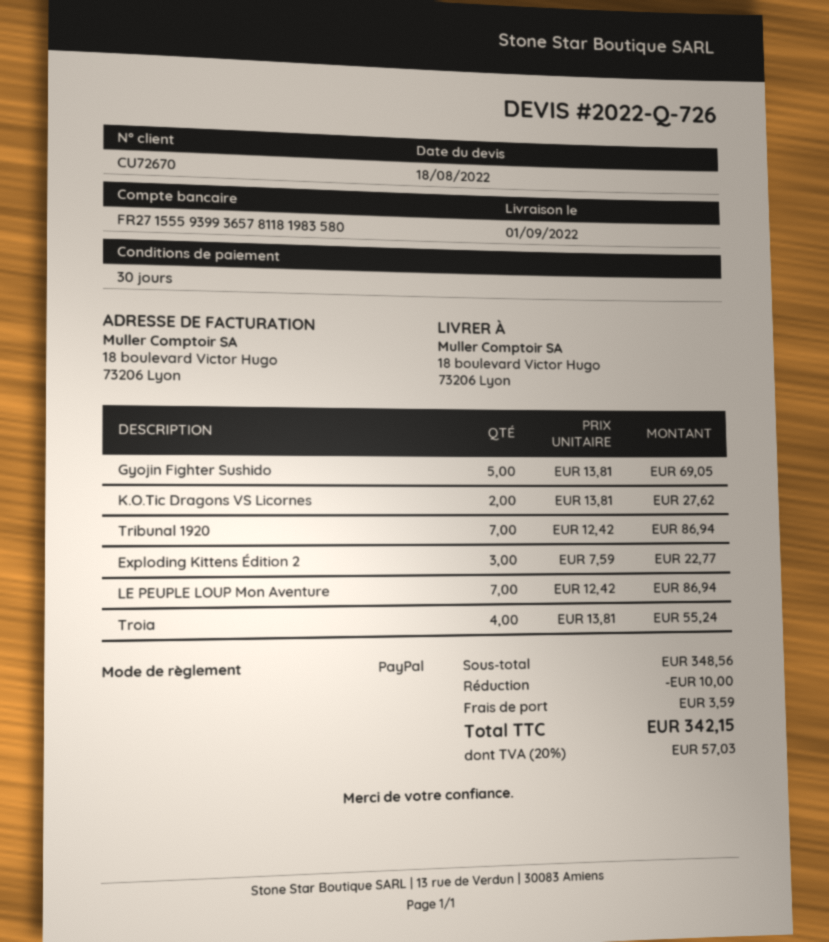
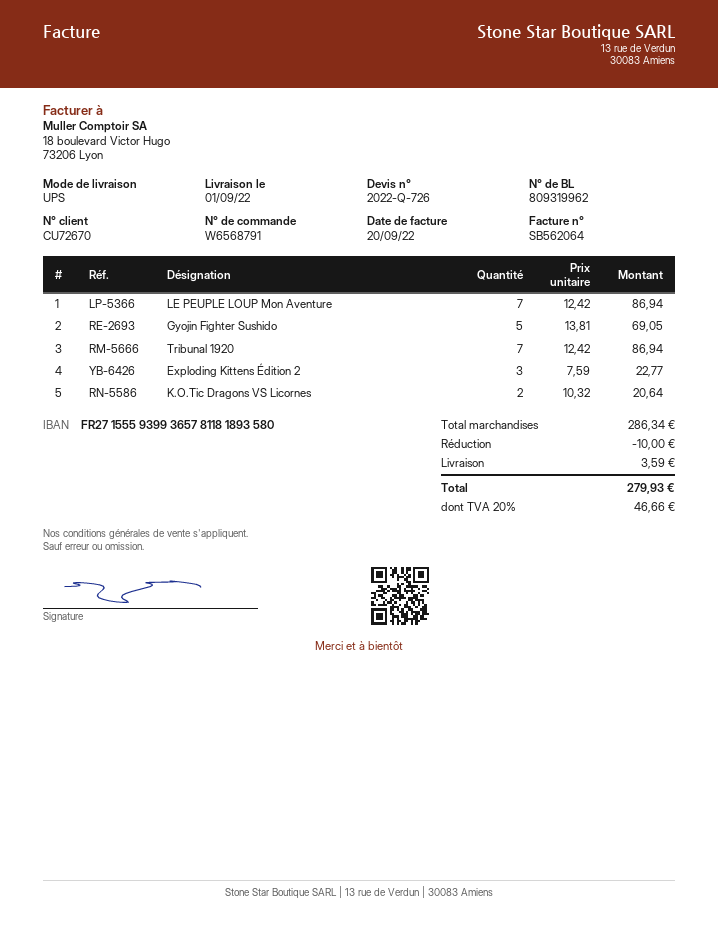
bank account: FR2715559399365781181983580 -> FR2715559399365781181893580
K.O.Tic Dragons VS Licornes: 2 x 13.81 = 27.62 -> 2 x 10.32 = 20.64
Troia: 4 x 13.81 = 55.24 -> none
subtotal: 348.56 -> 286.34
tax: 20% = 57.03 -> 20% = 46.66
total: 342.15 -> 279.93

